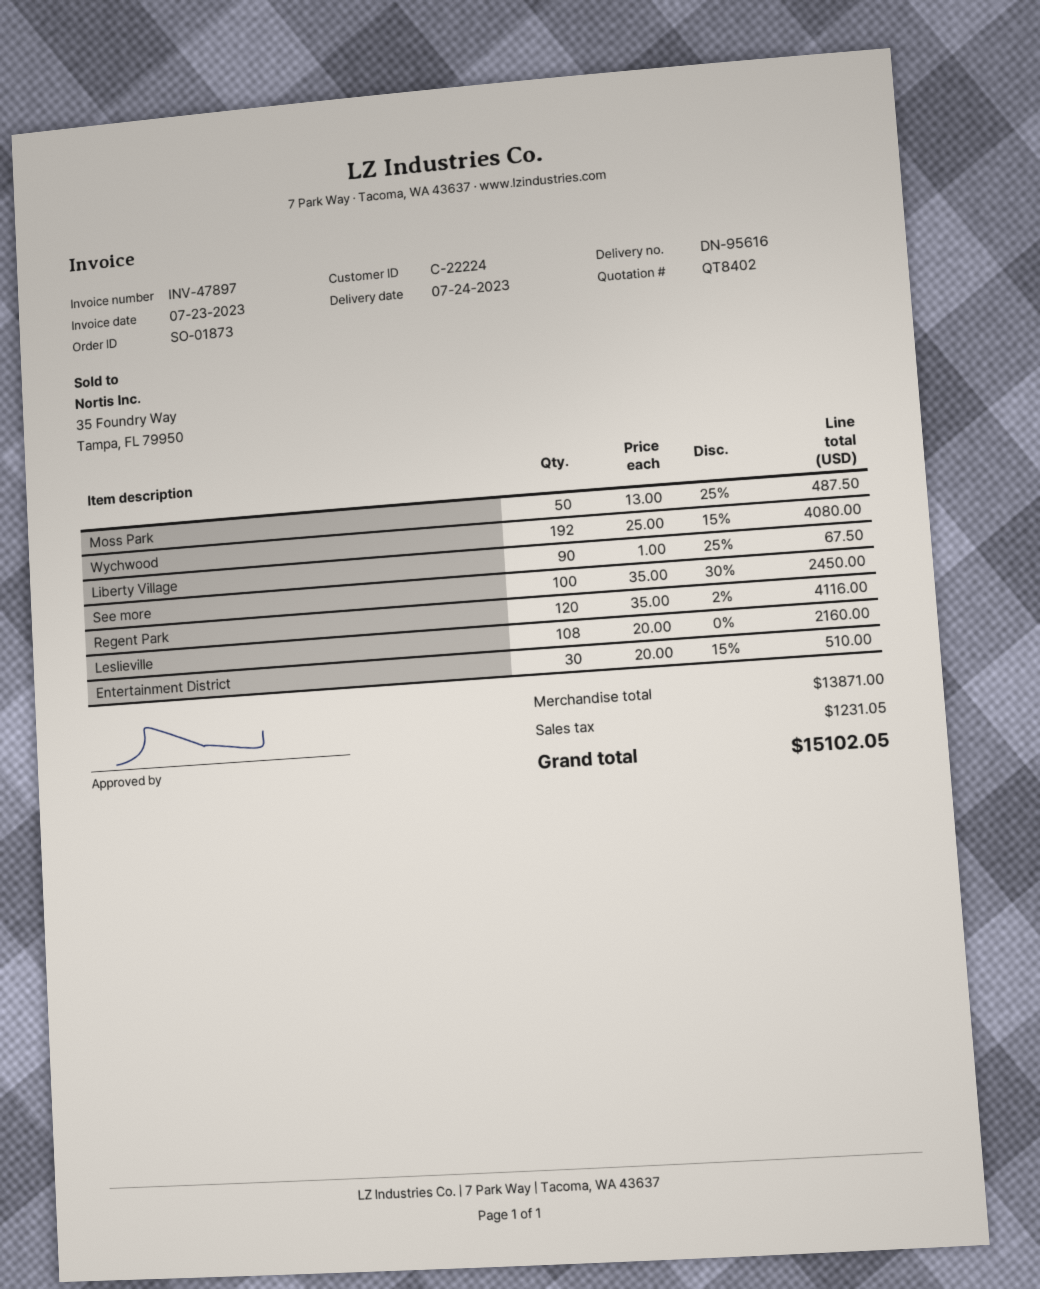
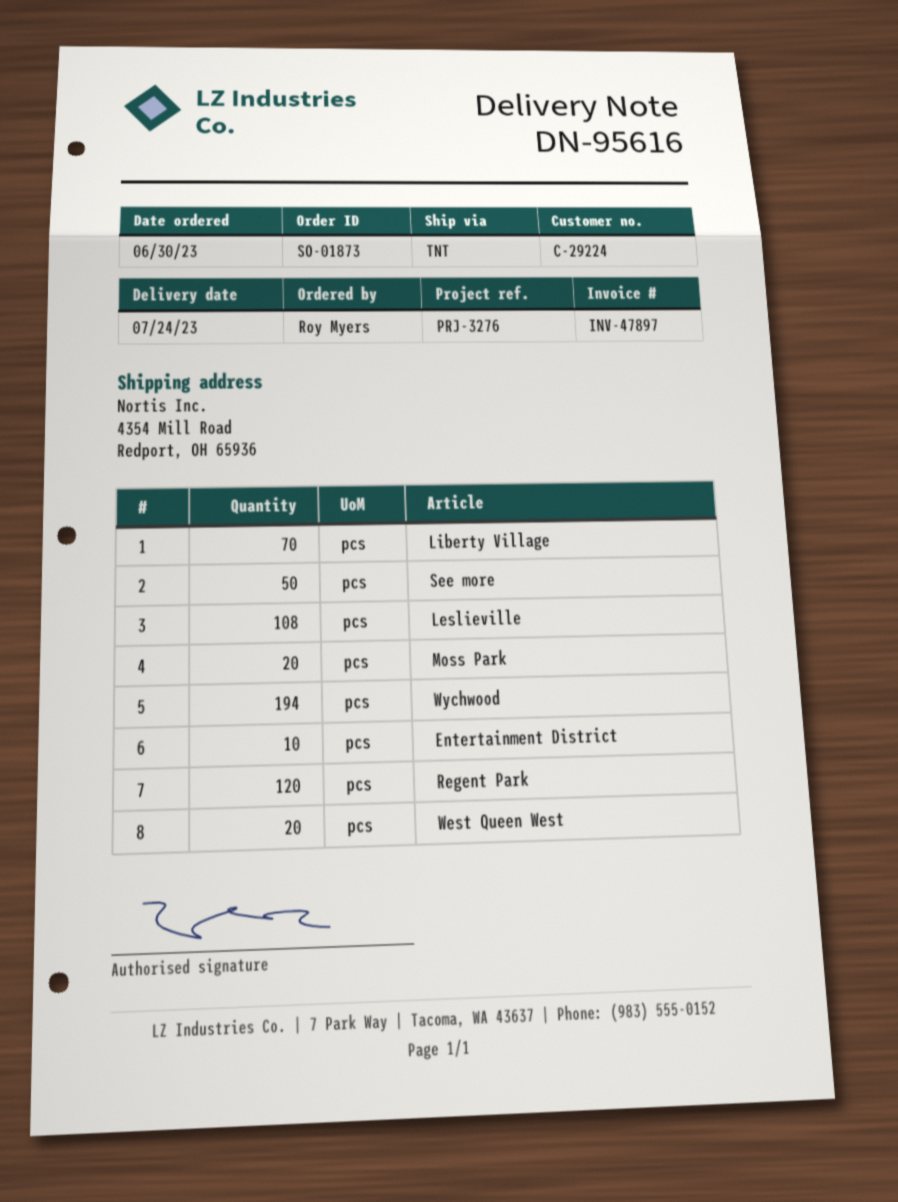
customer number: C-22224 -> C-29224
Moss Park: 50 -> 20
Wychwood: 192 -> 194
Liberty Village: 90 -> 70
See more: 100 -> 50
Entertainment District: 30 -> 10
West Queen West: none -> 20

